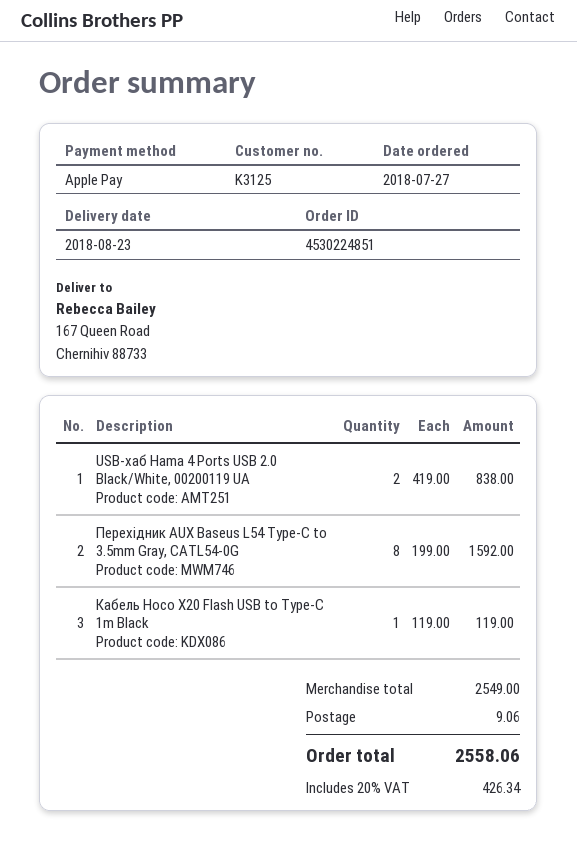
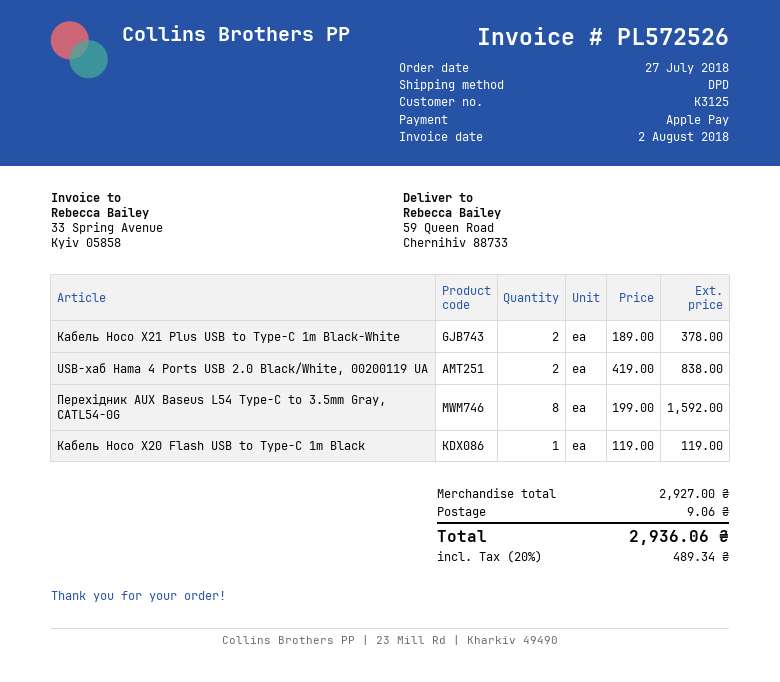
ship to: 167 Queen Road, Chernihiv 88733 -> 59 Queen Road, Chernihiv 88733
Кабель Hoco X21 Plus USB to Type-C 1m Black-White: none -> 2 x 189.00 = 378.00
subtotal: 2549.00 -> 2927.00
tax: 20% = 426.34 -> 20% = 489.34
total: 2558.06 -> 2936.06

